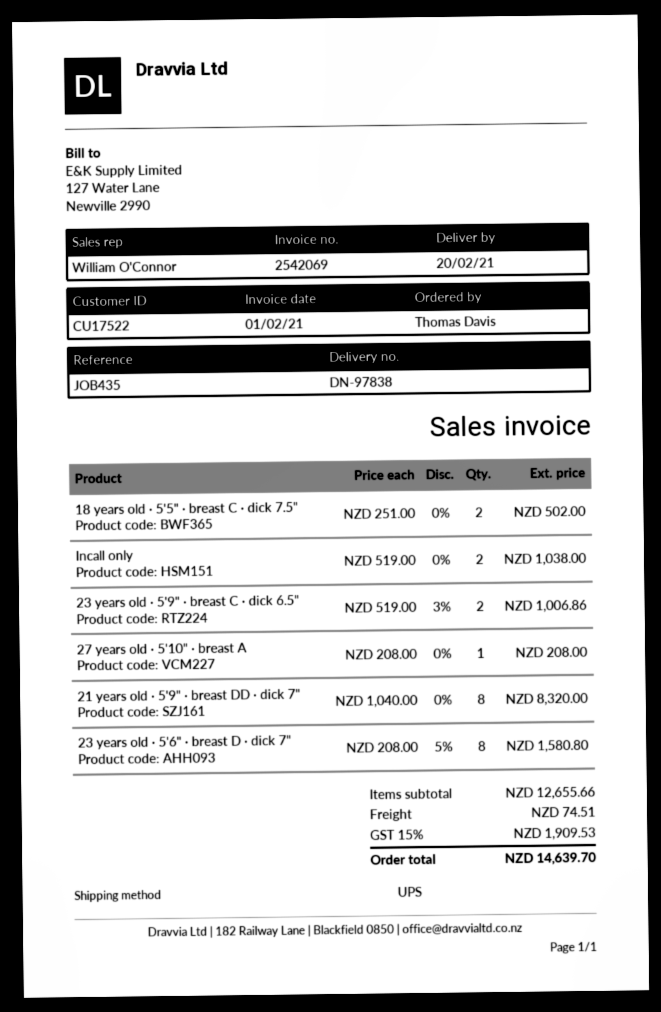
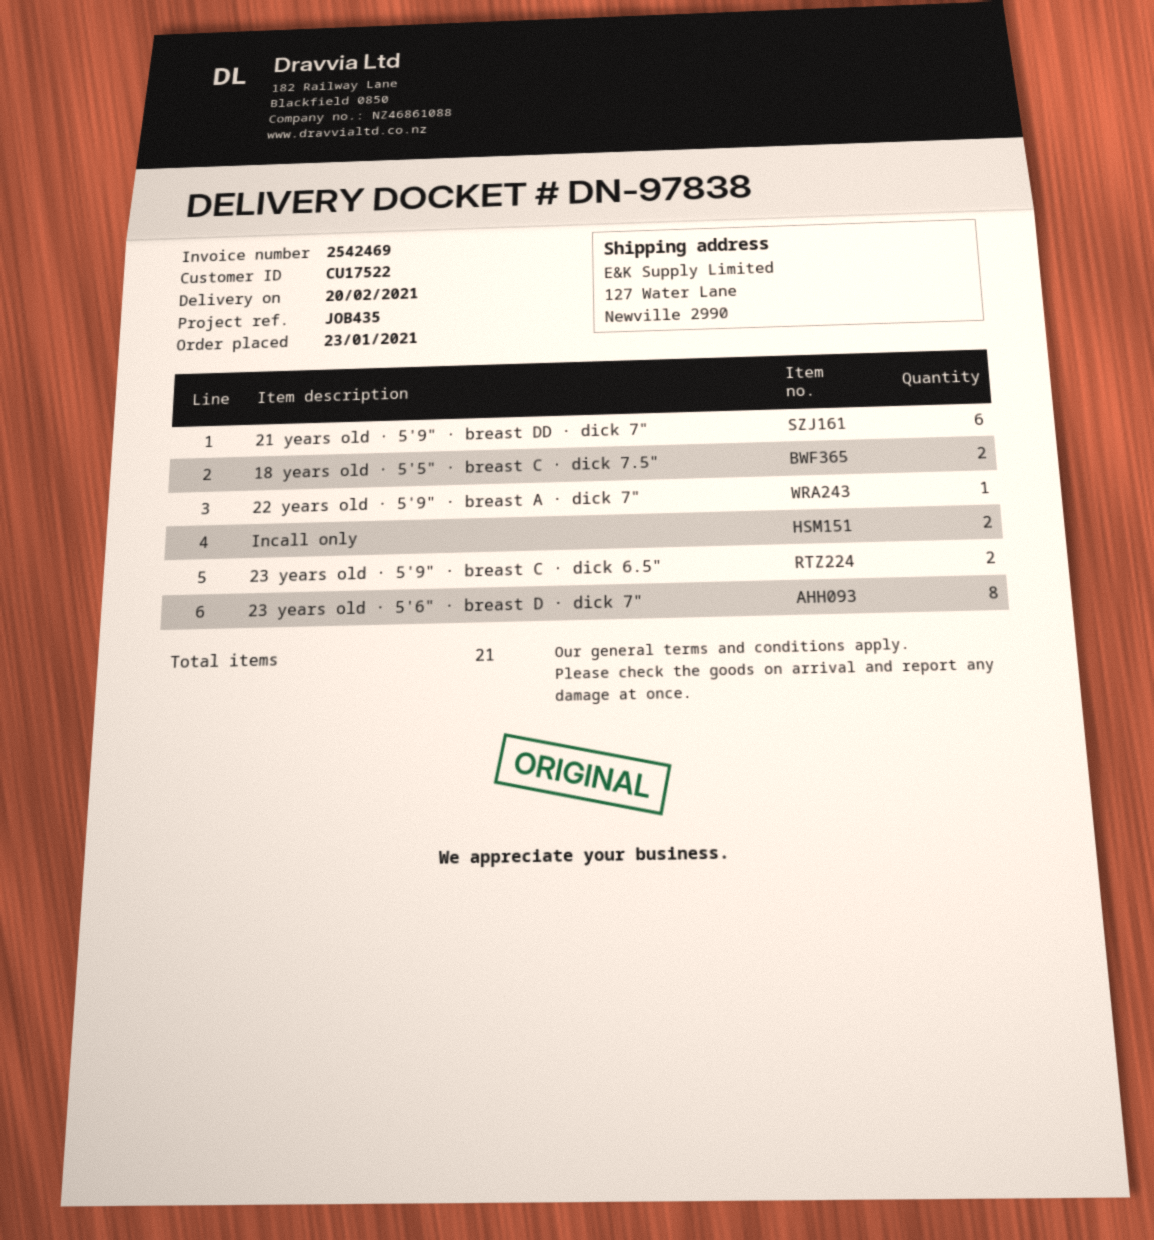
invoice number: 2542069 -> 2542469
27 years old · 5'10" · breast A: 1 -> none
21 years old · 5'9" · breast DD · dick 7": 8 -> 6
22 years old · 5'9" · breast A · dick 7": none -> 1

